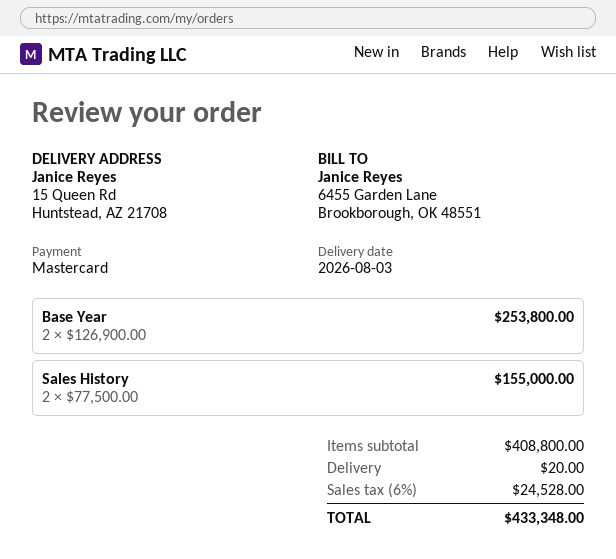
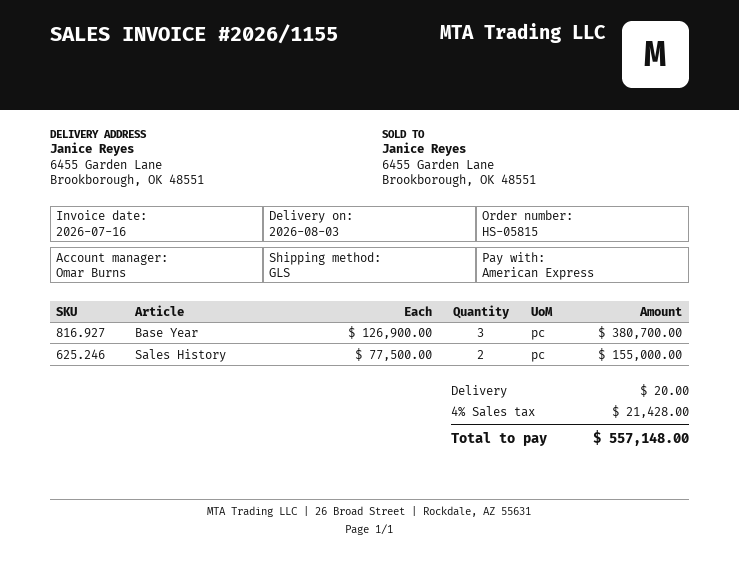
payment method: Mastercard -> American Express
ship to: 15 Queen Rd, Huntstead, AZ 21708 -> 6455 Garden Lane, Brookborough, OK 48551
Base Year: 2 x 126900.00 = 253800.00 -> 3 x 126900.00 = 380700.00
tax: 6% = 24528.00 -> 4% = 21428.00
total: 433348.00 -> 557148.00

